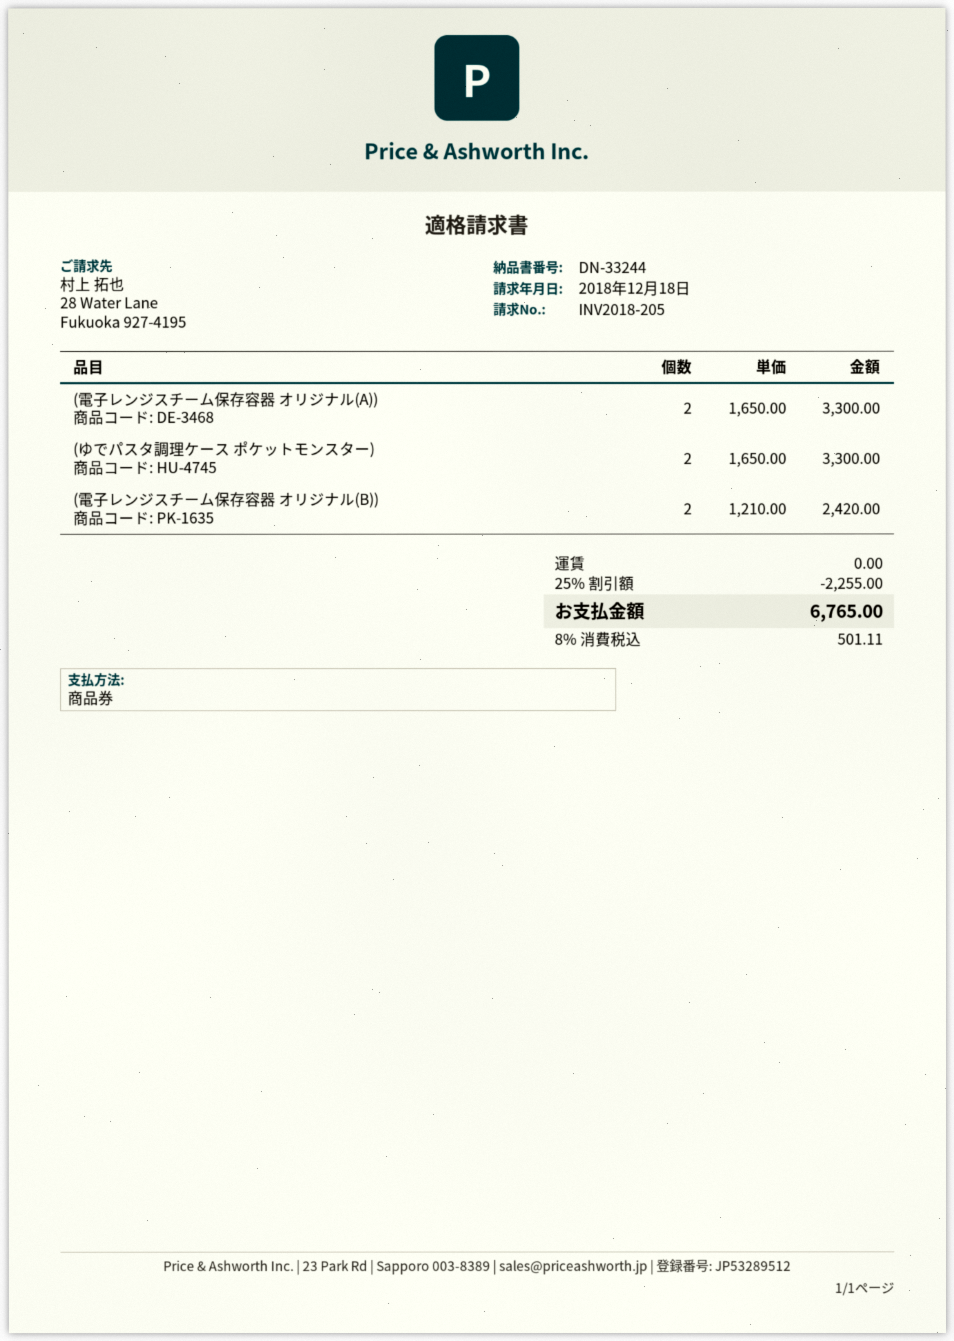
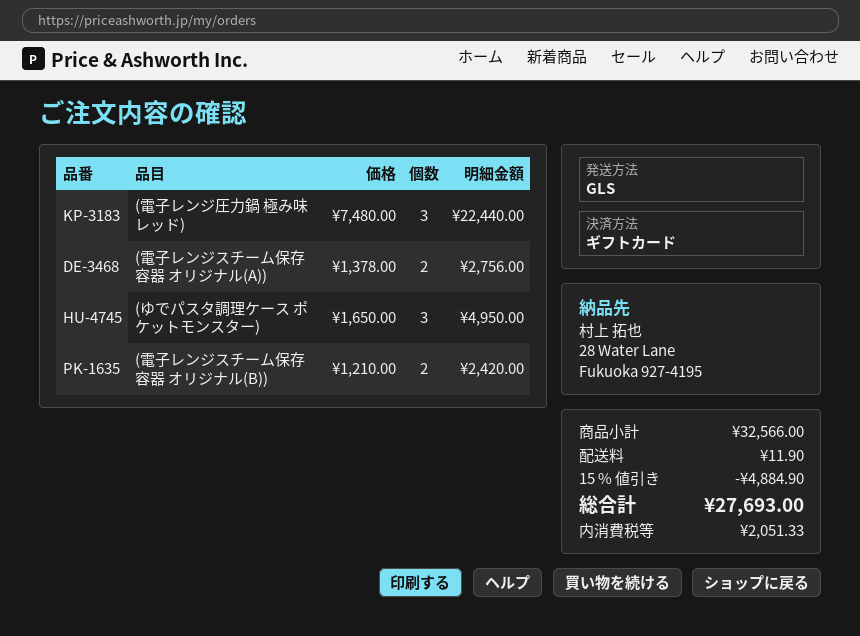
(電子レンジスチーム保存容器 オリジナル(A)): 2 x 1650.00 = 3300.00 -> 2 x 1378.00 = 2756.00
(ゆでパスタ調理ケース ポケットモンスター): 2 x 1650.00 = 3300.00 -> 3 x 1650.00 = 4950.00
(電子レンジ圧力鍋 極み味 レッド): none -> 3 x 7480.00 = 22440.00
discount: 25% = 2255.00 -> 15% = 4884.90
shipping: 0.00 -> 11.90
tax: 501.11 -> 2051.33
total: 6765.00 -> 27693.00

